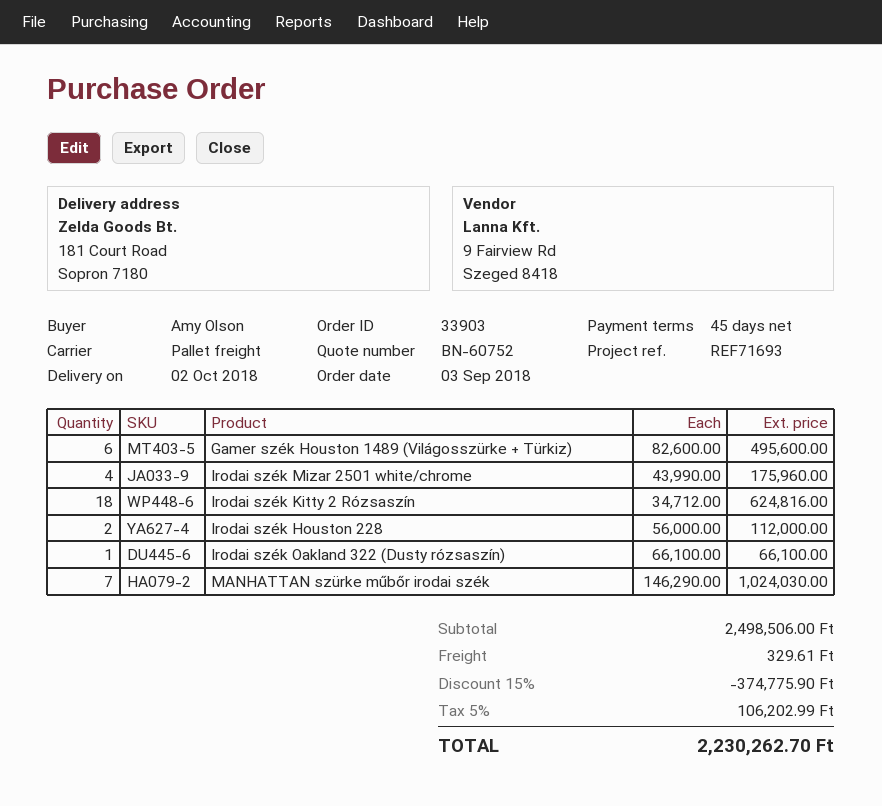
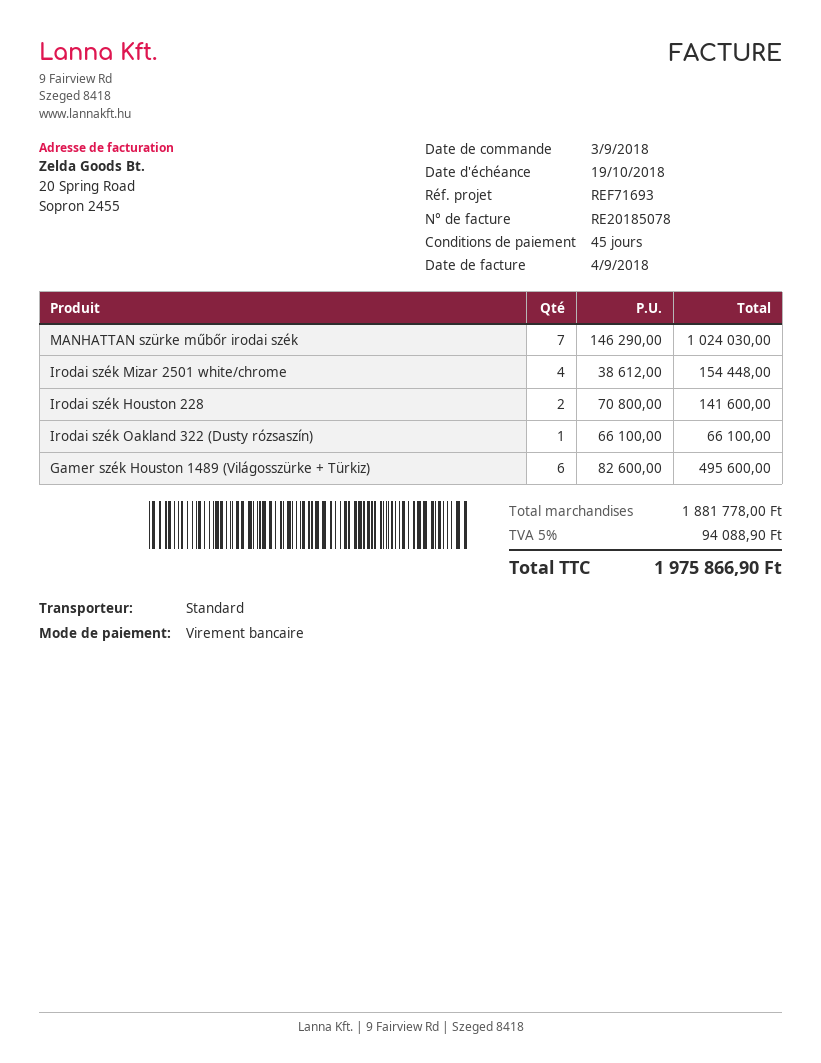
shipping method: pallet freight -> standard
Irodai szék Mizar 2501 white/chrome: 4 x 43990.00 = 175960.00 -> 4 x 38612.00 = 154448.00
Irodai szék Kitty 2 Rózsaszín: 18 x 34712.00 = 624816.00 -> none
Irodai szék Houston 228: 2 x 56000.00 = 112000.00 -> 2 x 70800.00 = 141600.00
subtotal: 2498506.00 -> 1881778.00
discount: 15% = 374775.90 -> none
shipping: 329.61 -> none
tax: 5% = 106202.99 -> 5% = 94088.90
total: 2230262.70 -> 1975866.90

